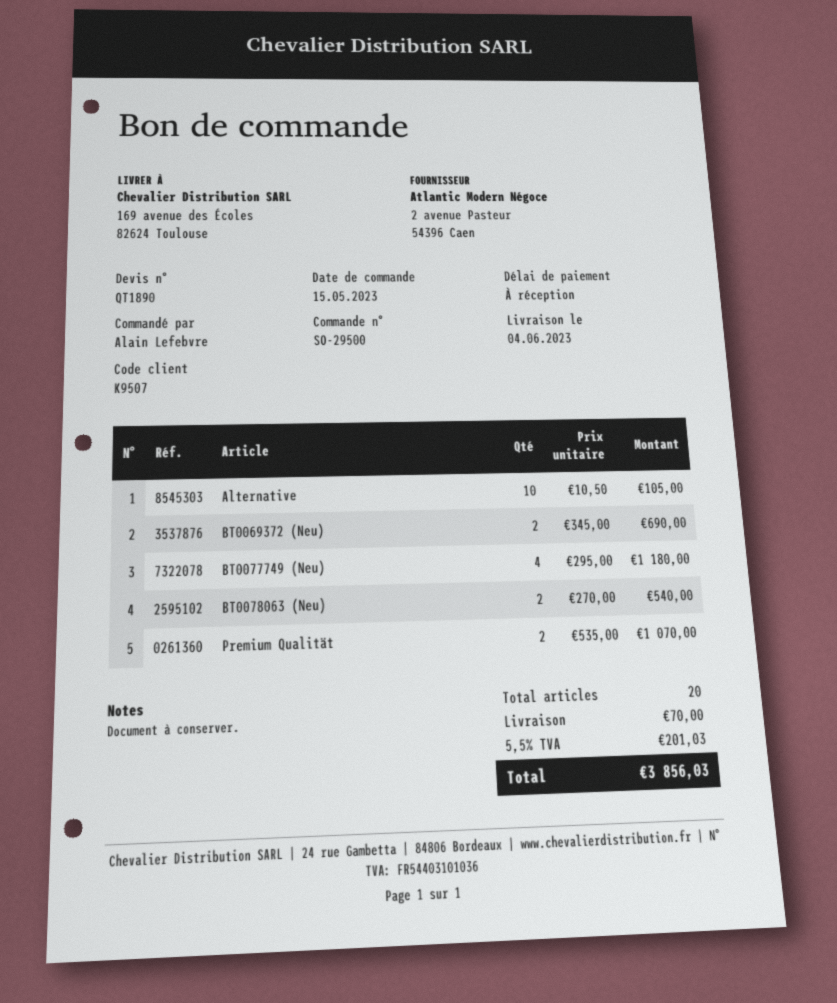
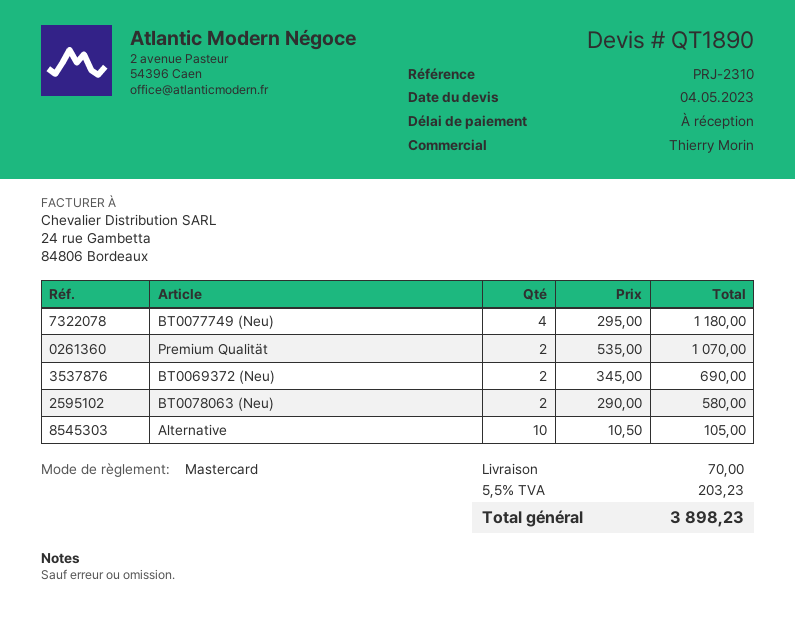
BT0078063 (Neu): 2 x 270.00 = 540.00 -> 2 x 290.00 = 580.00
tax: 5.5% = 201.03 -> 5.5% = 203.23
total: 3856.03 -> 3898.23

